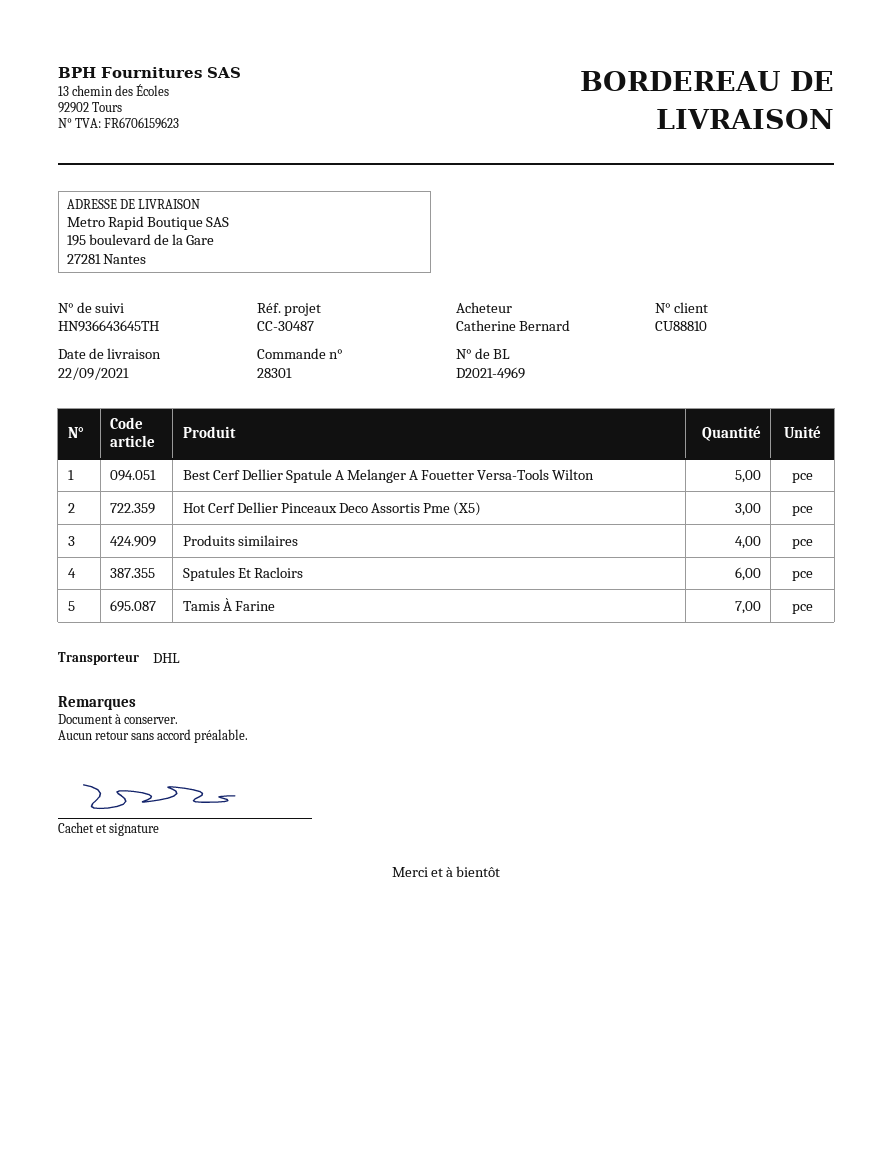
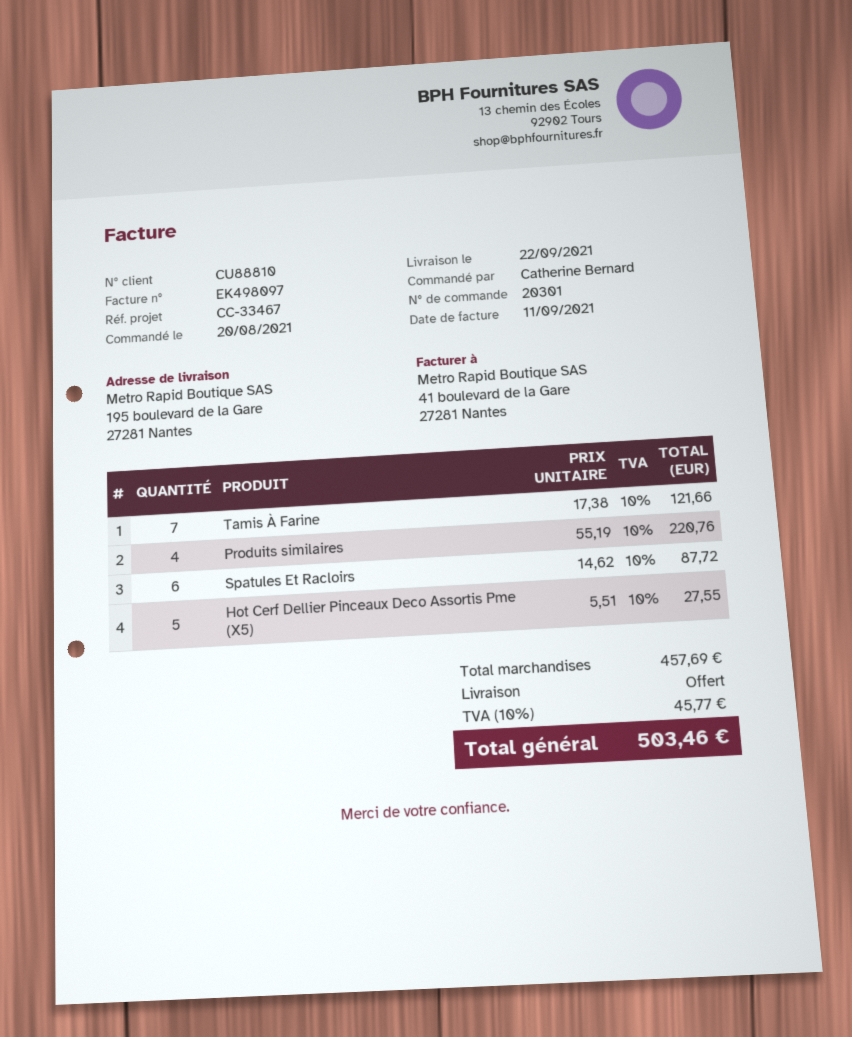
order number: 28301 -> 20301
reference: CC-30487 -> CC-33467
Best Cerf Dellier Spatule A Melanger A Fouetter Versa-Tools Wilton: 5 -> none
Hot Cerf Dellier Pinceaux Deco Assortis Pme (X5): 3 -> 5

